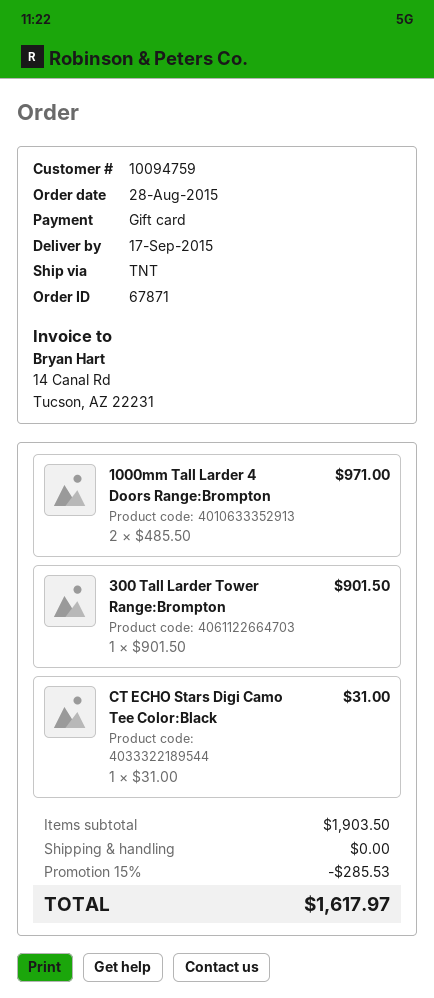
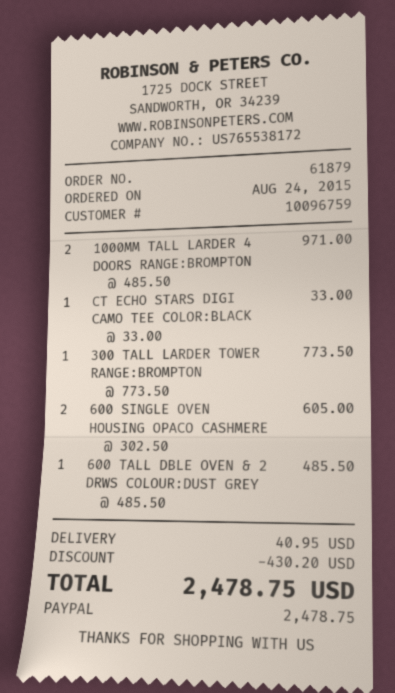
order number: 67871 -> 61879
order date: 2015-08-28 -> 2015-08-24
customer number: 10094759 -> 10096759
payment method: gift card -> PayPal
300 Tall Larder Tower Range:Brompton: 1 x 901.50 = 901.50 -> 1 x 773.50 = 773.50
CT ECHO Stars Digi Camo Tee Color:Black: 1 x 31.00 = 31.00 -> 1 x 33.00 = 33.00
600 SINGLE OVEN HOUSING OPACO CASHMERE: none -> 2 x 302.50 = 605.00
600 TALL DBLE OVEN & 2 DRWS COLOUR:DUST GREY: none -> 1 x 485.50 = 485.50
discount: 285.53 -> 430.20
shipping: 0.00 -> 40.95
total: 1617.97 -> 2478.75

